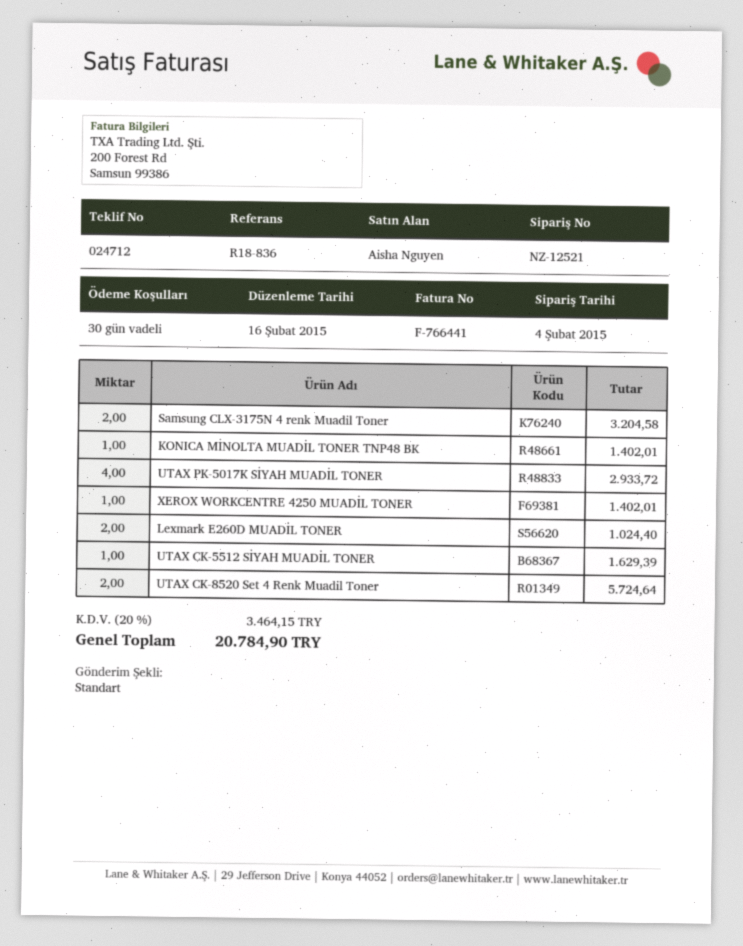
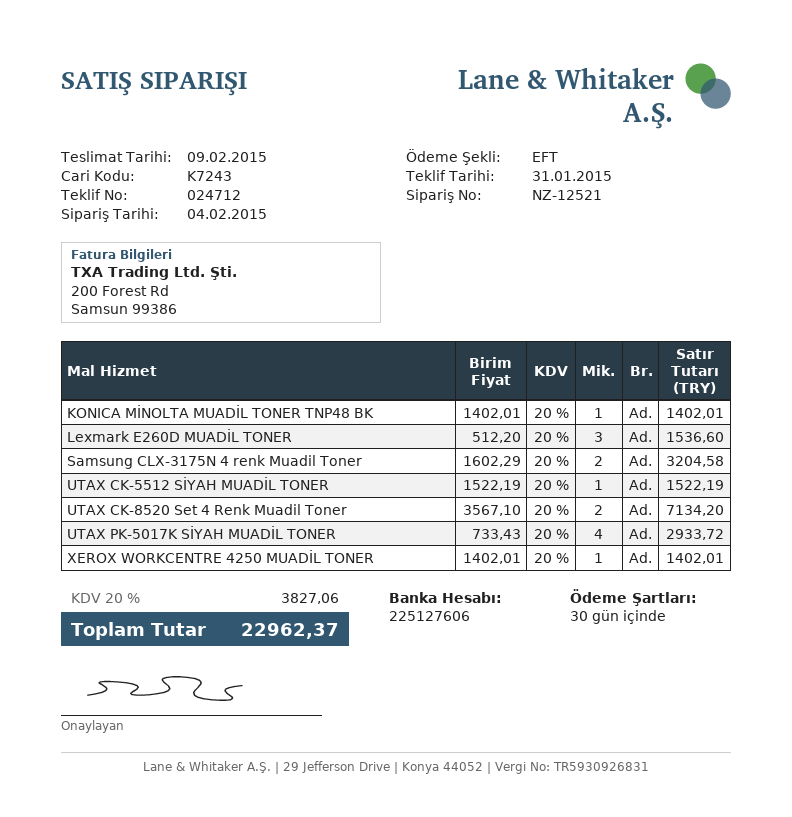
Lexmark E260D MUADİL TONER: 2 for 1024.40 -> 3 for 1536.60
UTAX CK-5512 SİYAH MUADİL TONER: 1 for 1629.39 -> 1 for 1522.19
UTAX CK-8520 Set 4 Renk Muadil Toner: 2 for 5724.64 -> 2 for 7134.20
tax: 20% = 3464.15 -> 20% = 3827.06
total: 20784.90 -> 22962.37

